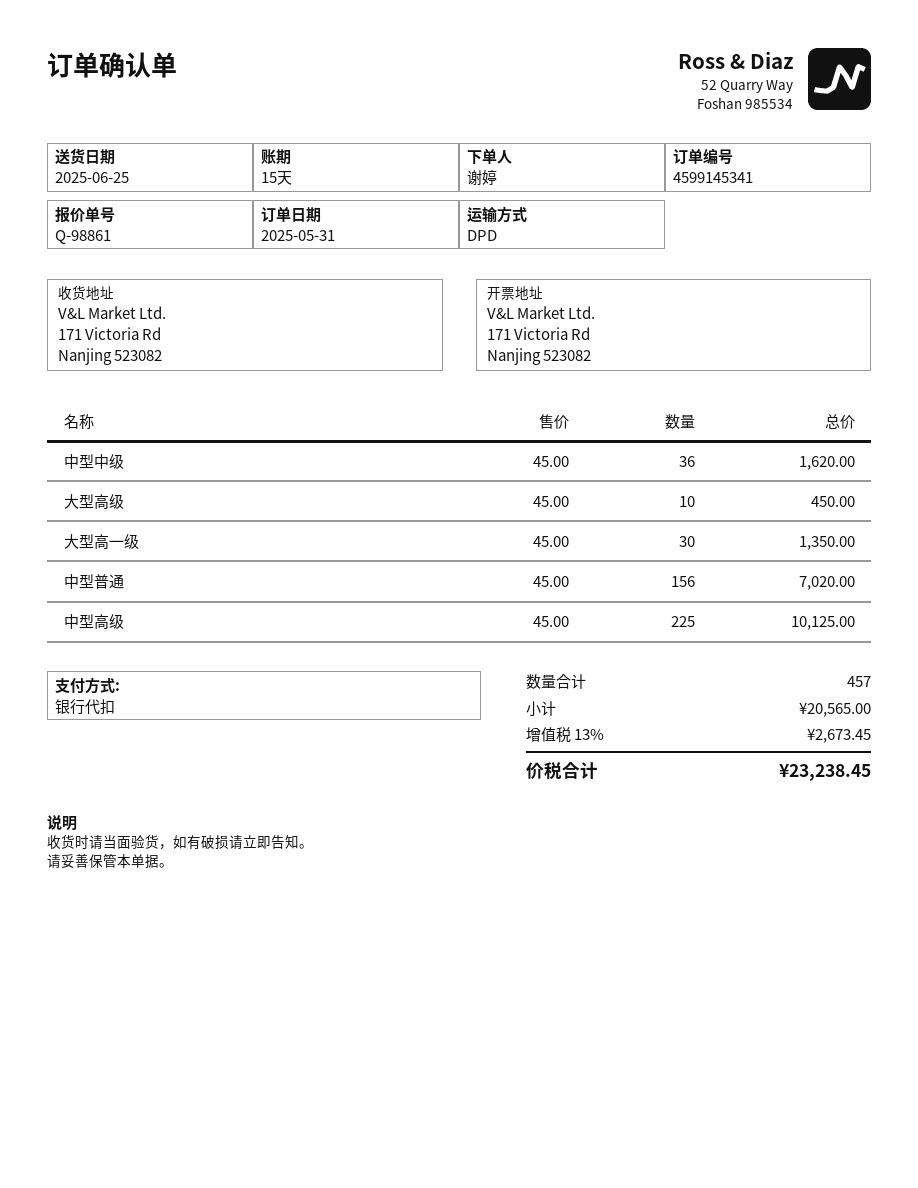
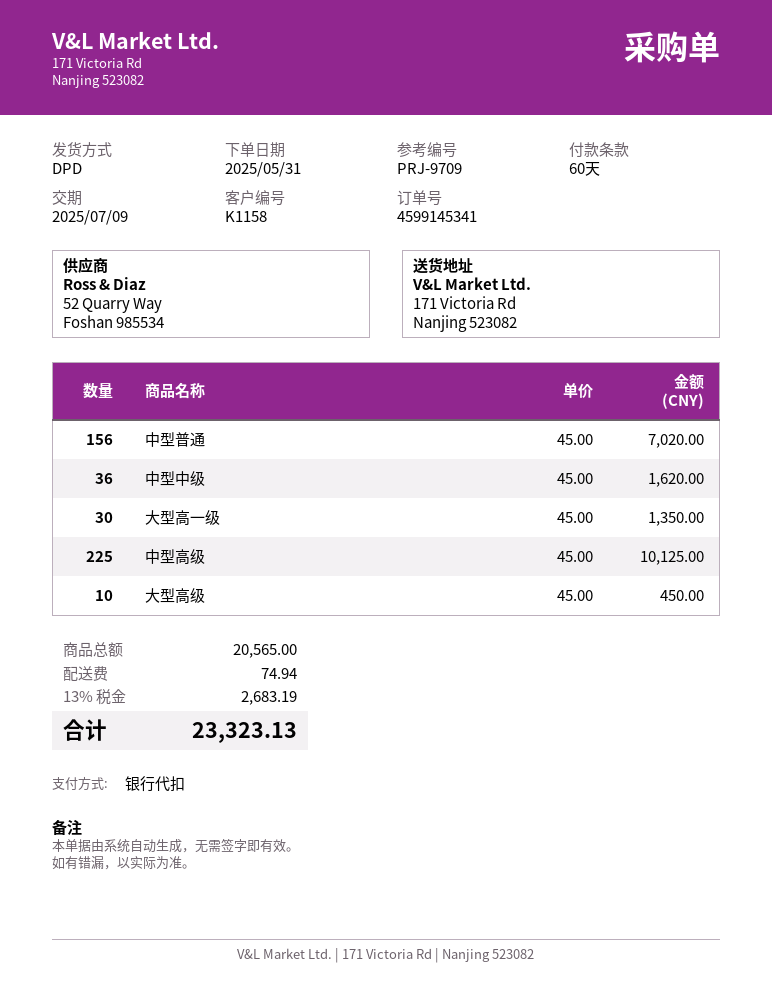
delivery date: 2025-06-25 -> 2025-07-09
payment terms: 15 days -> 60 days
shipping: none -> 74.94
tax: 13% = 2673.45 -> 13% = 2683.19
total: 23238.45 -> 23323.13

